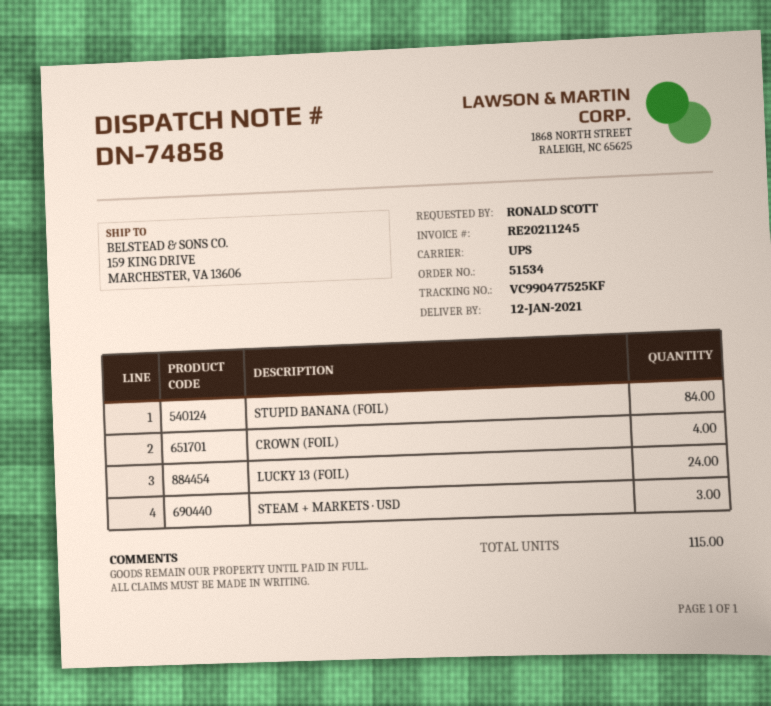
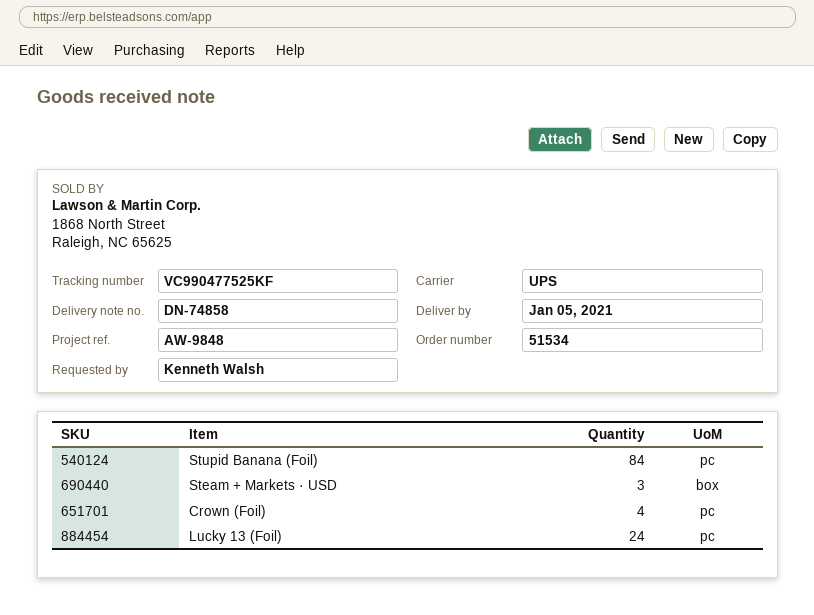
delivery date: 2021-01-12 -> 2021-01-05
ordered by: RONALD SCOTT -> Kenneth Walsh

